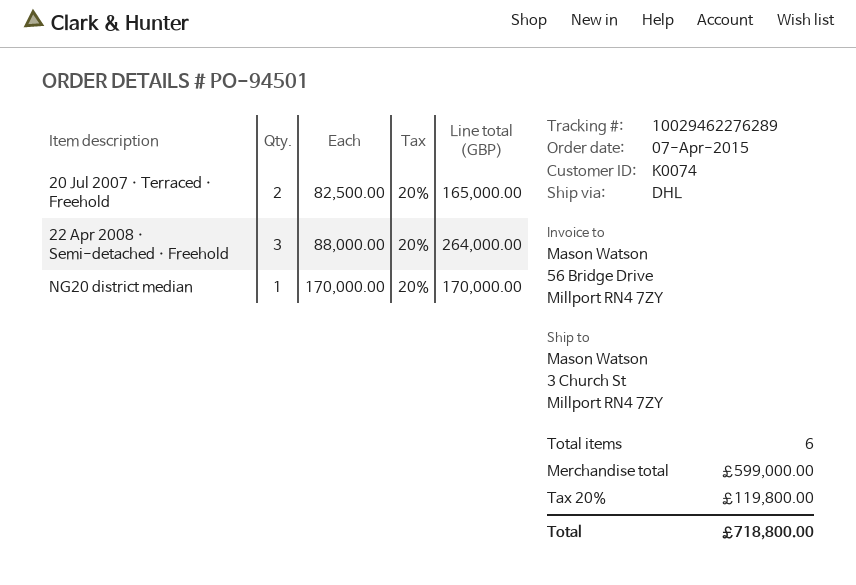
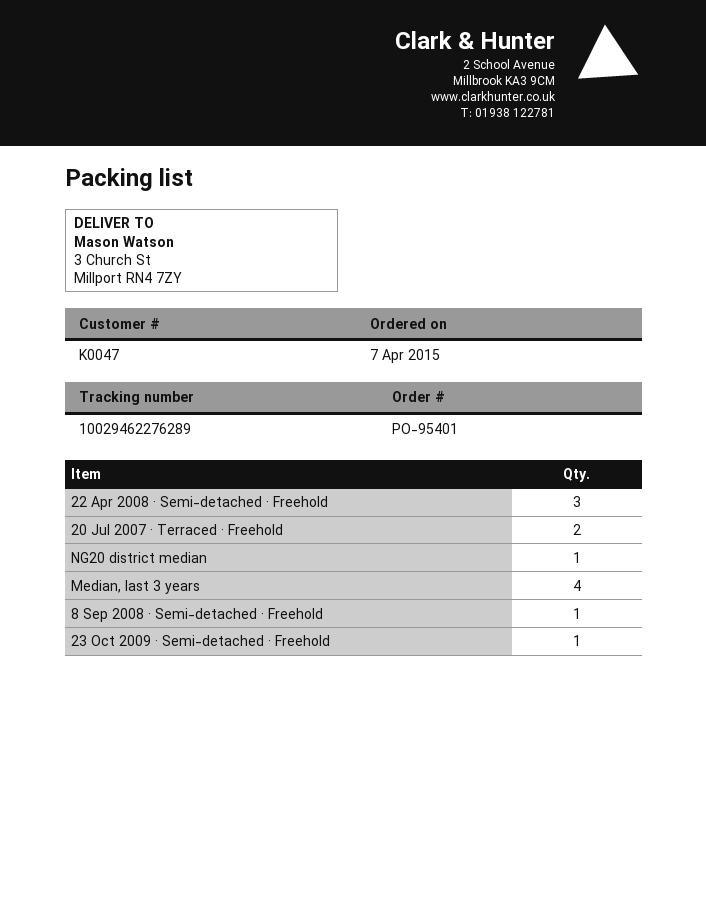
order number: PO-94501 -> PO-95401
customer number: K0074 -> K0047
Median, last 3 years: none -> 4
8 Sep 2008 · Semi-detached · Freehold: none -> 1
23 Oct 2009 · Semi-detached · Freehold: none -> 1

